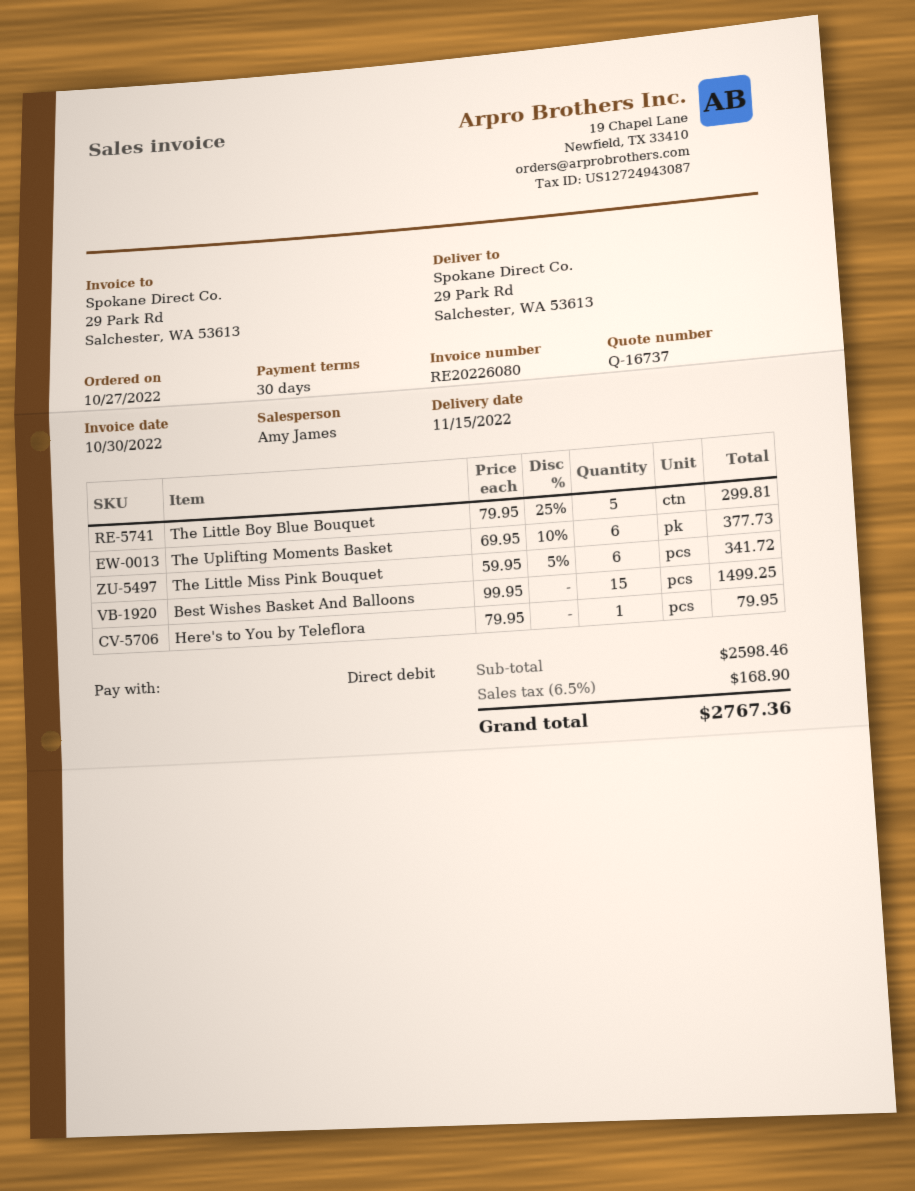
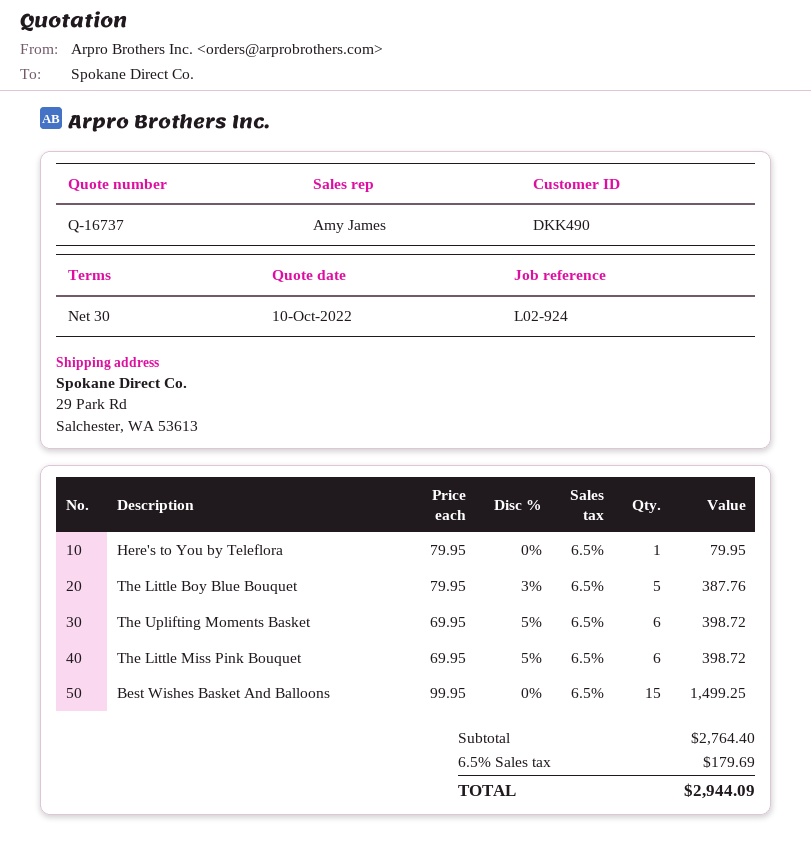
The Little Boy Blue Bouquet: 5 x 79.95 - 25% = 299.81 -> 5 x 79.95 - 3% = 387.76
The Uplifting Moments Basket: 6 x 69.95 - 10% = 377.73 -> 6 x 69.95 - 5% = 398.72
The Little Miss Pink Bouquet: 6 x 59.95 - 5% = 341.72 -> 6 x 69.95 - 5% = 398.72
subtotal: 2598.46 -> 2764.40
tax: 6.5% = 168.90 -> 6.5% = 179.69
total: 2767.36 -> 2944.09

